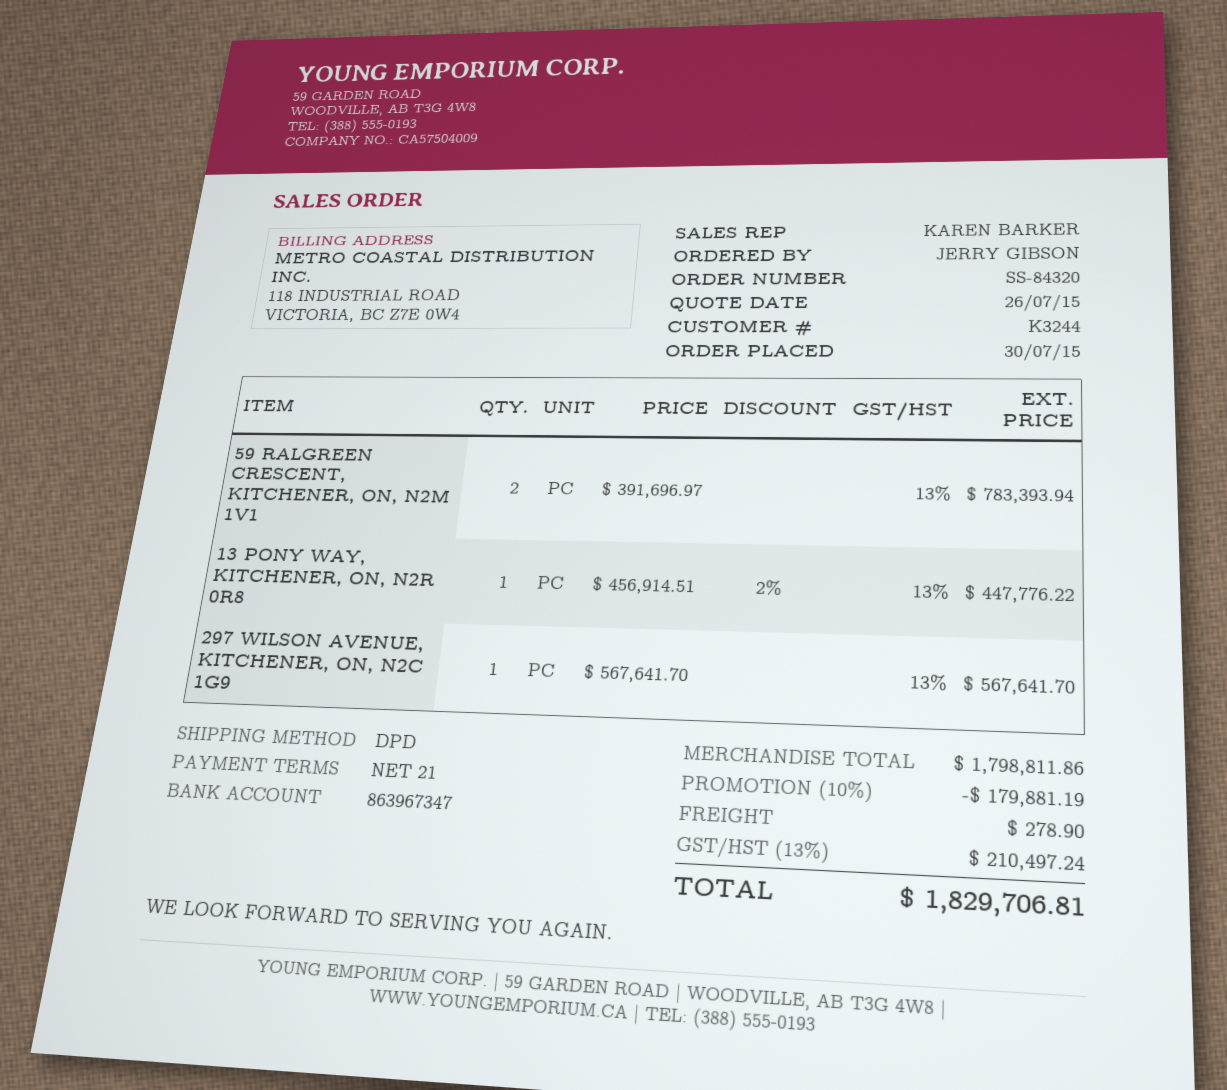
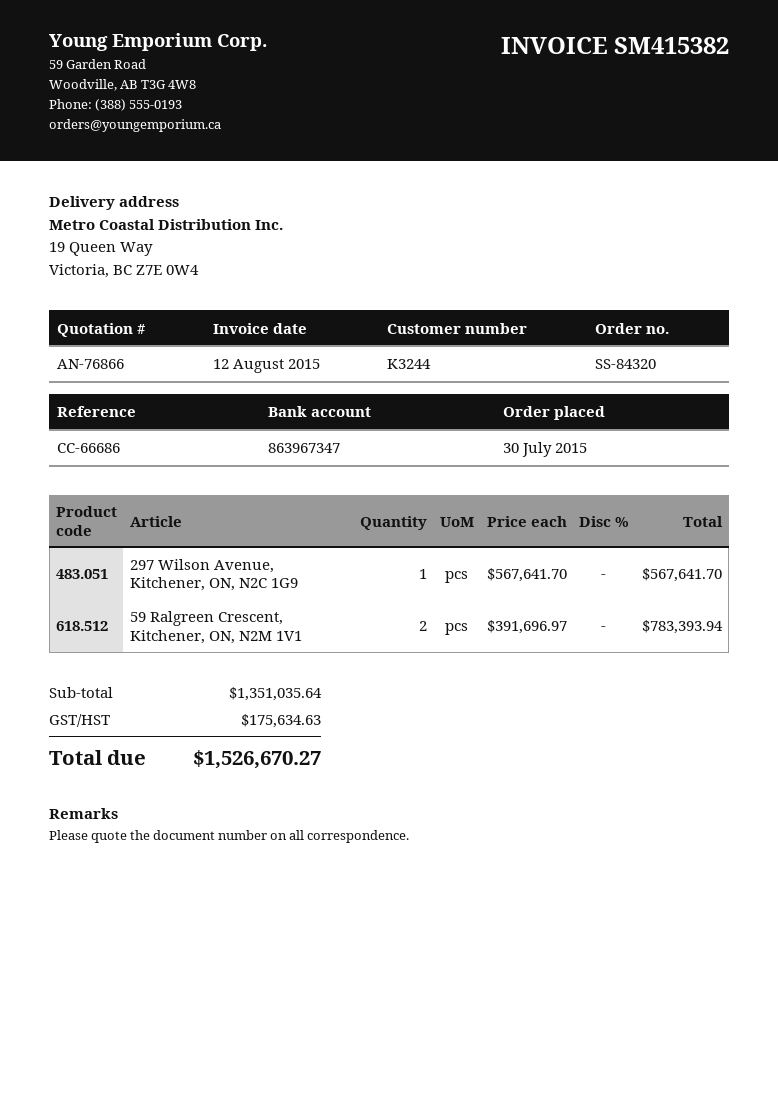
13 PONY WAY, KITCHENER, ON, N2R 0R8: 1 x 456914.51 - 2% = 447776.22 -> none
subtotal: 1798811.86 -> 1351035.64
discount: 10% = 179881.19 -> none
shipping: 278.90 -> none
tax: 210497.24 -> 175634.63
total: 1829706.81 -> 1526670.27

